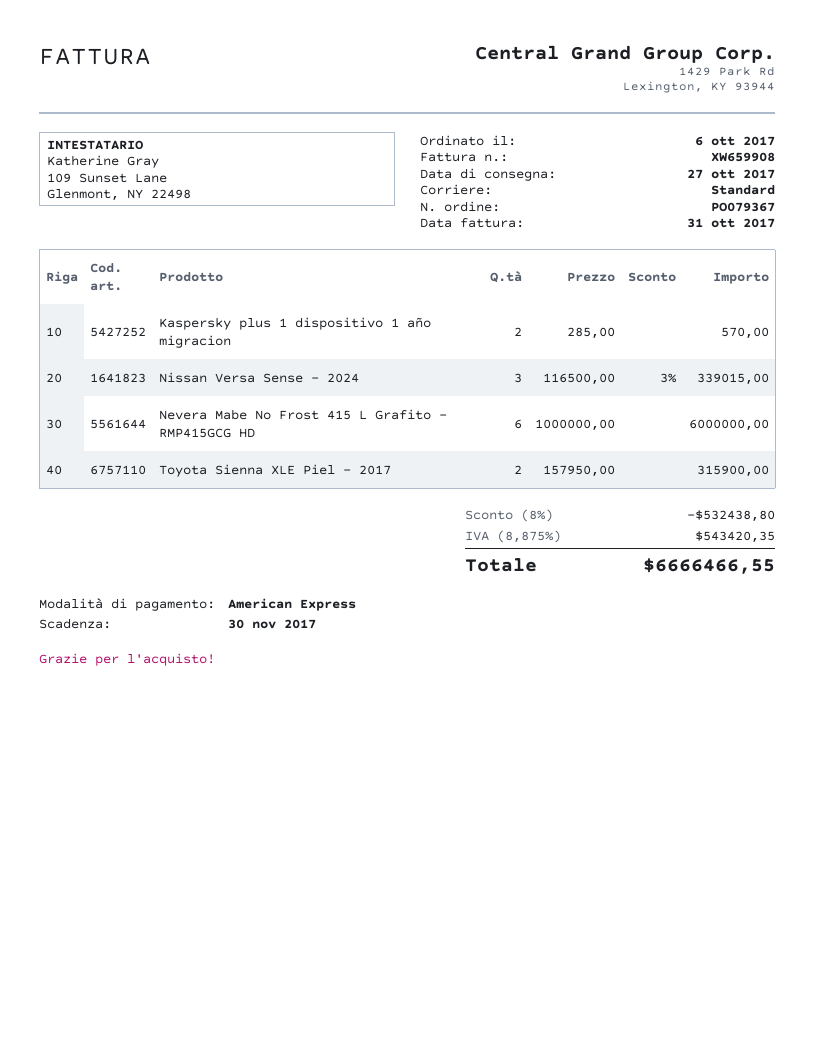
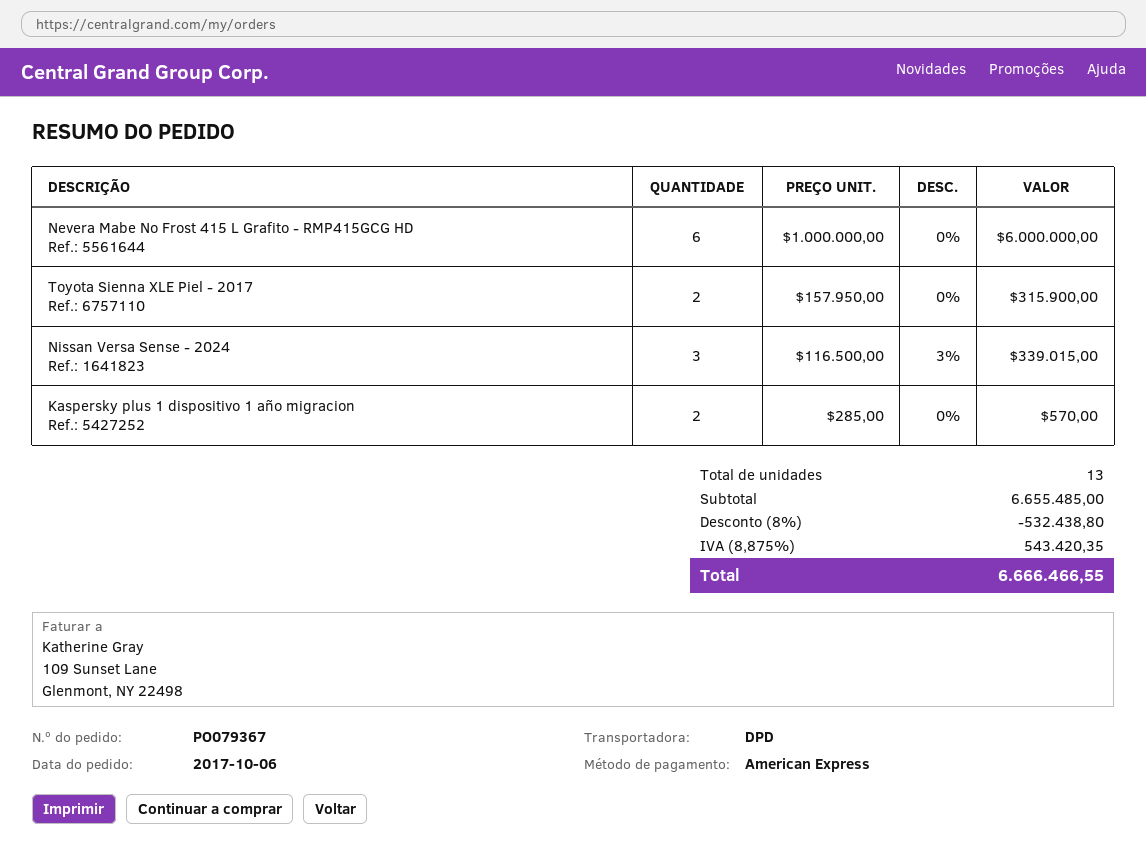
shipping method: standard -> DPD

